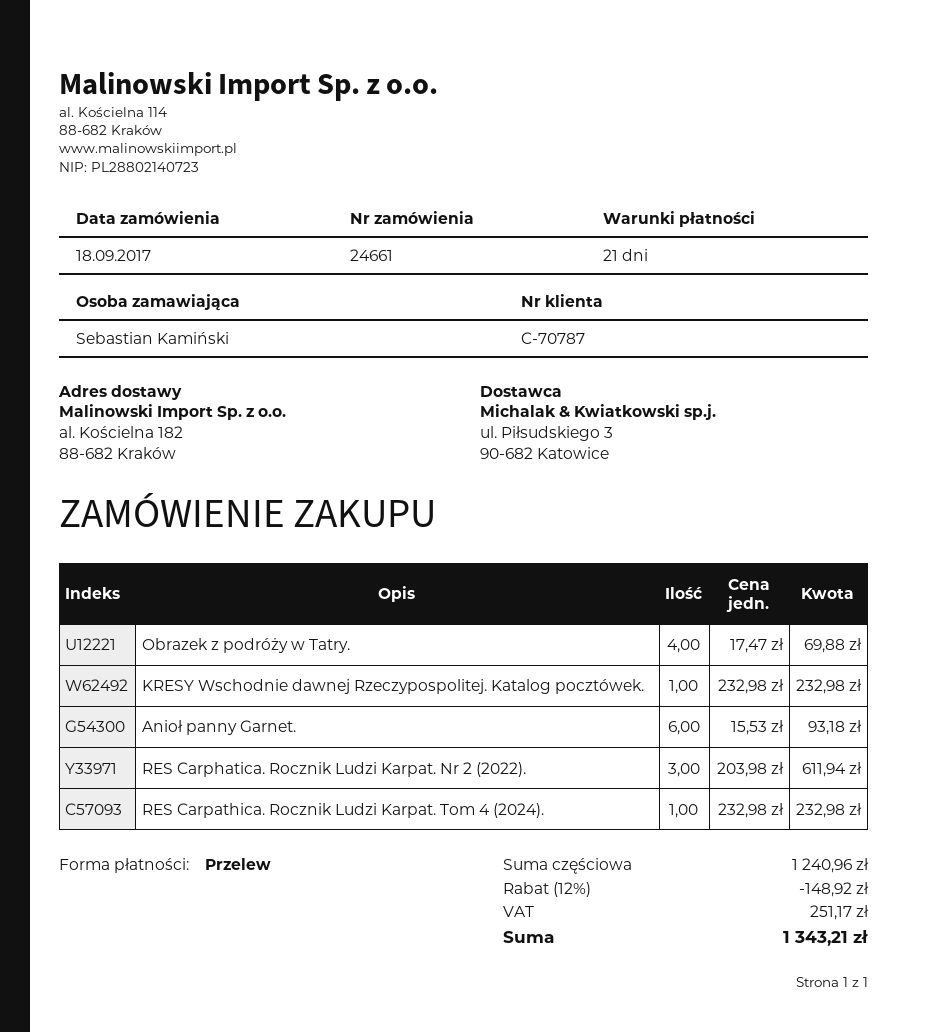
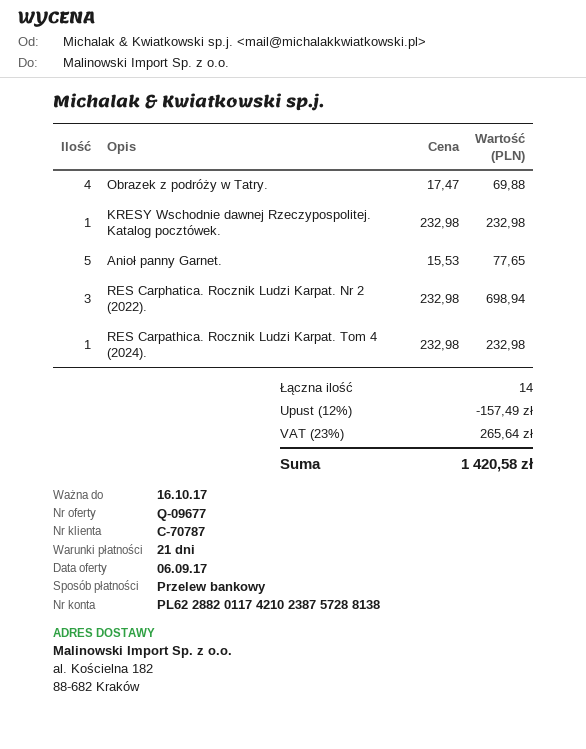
Anioł panny Garnet.: 6 x 15.53 = 93.18 -> 5 x 15.53 = 77.65
RES Carphatica. Rocznik Ludzi Karpat. Nr 2 (2022).: 3 x 203.98 = 611.94 -> 3 x 232.98 = 698.94
discount: 12% = 148.92 -> 12% = 157.49
tax: 251.17 -> 265.64
total: 1343.21 -> 1420.58

